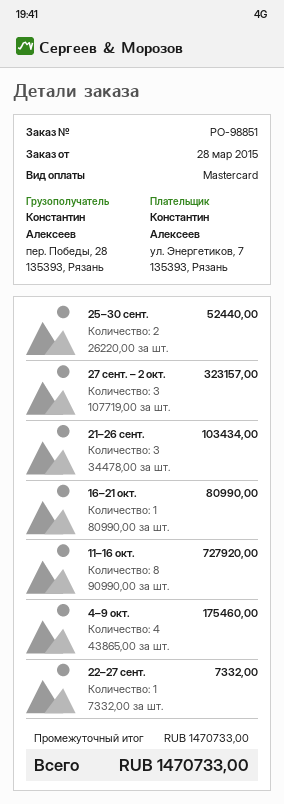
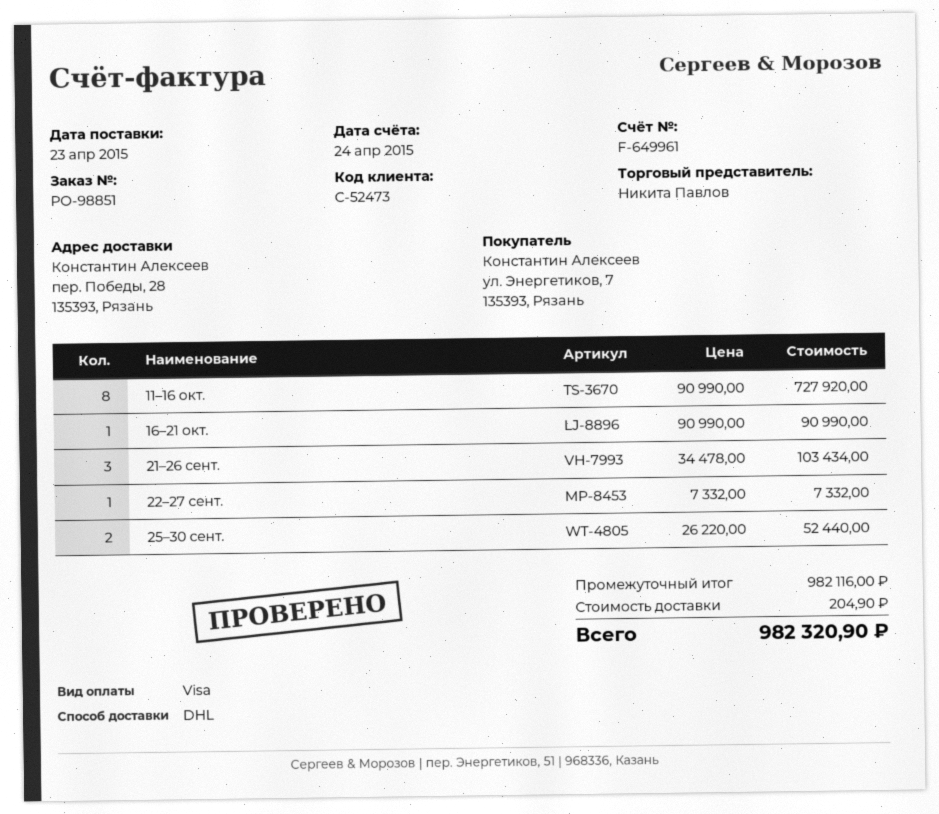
payment method: Mastercard -> Visa
27 сент. – 2 окт.: 3 x 107719.00 = 323157.00 -> none
16–21 окт.: 1 x 80990.00 = 80990.00 -> 1 x 90990.00 = 90990.00
4–9 окт.: 4 x 43865.00 = 175460.00 -> none
subtotal: 1470733.00 -> 982116.00
shipping: none -> 204.90
total: 1470733.00 -> 982320.90

